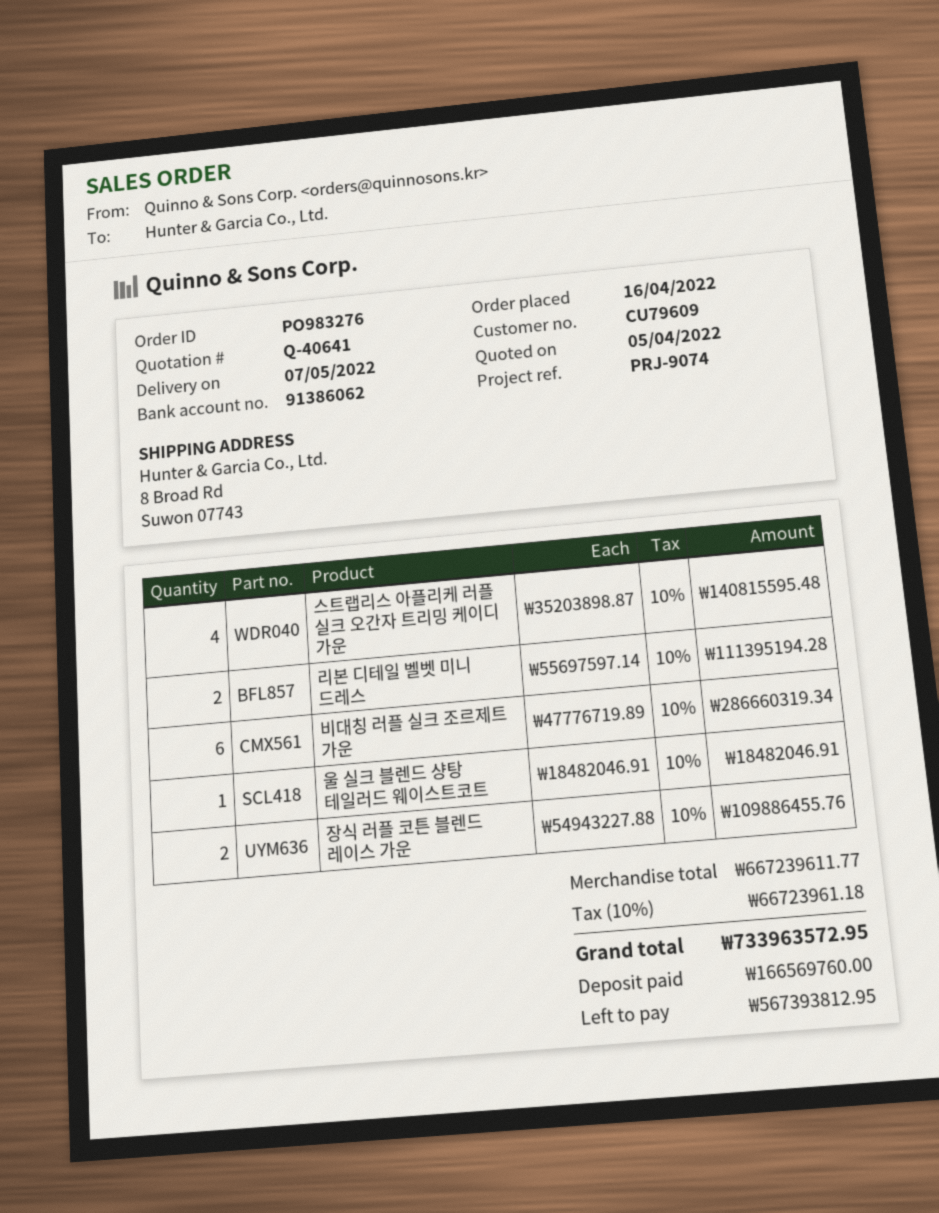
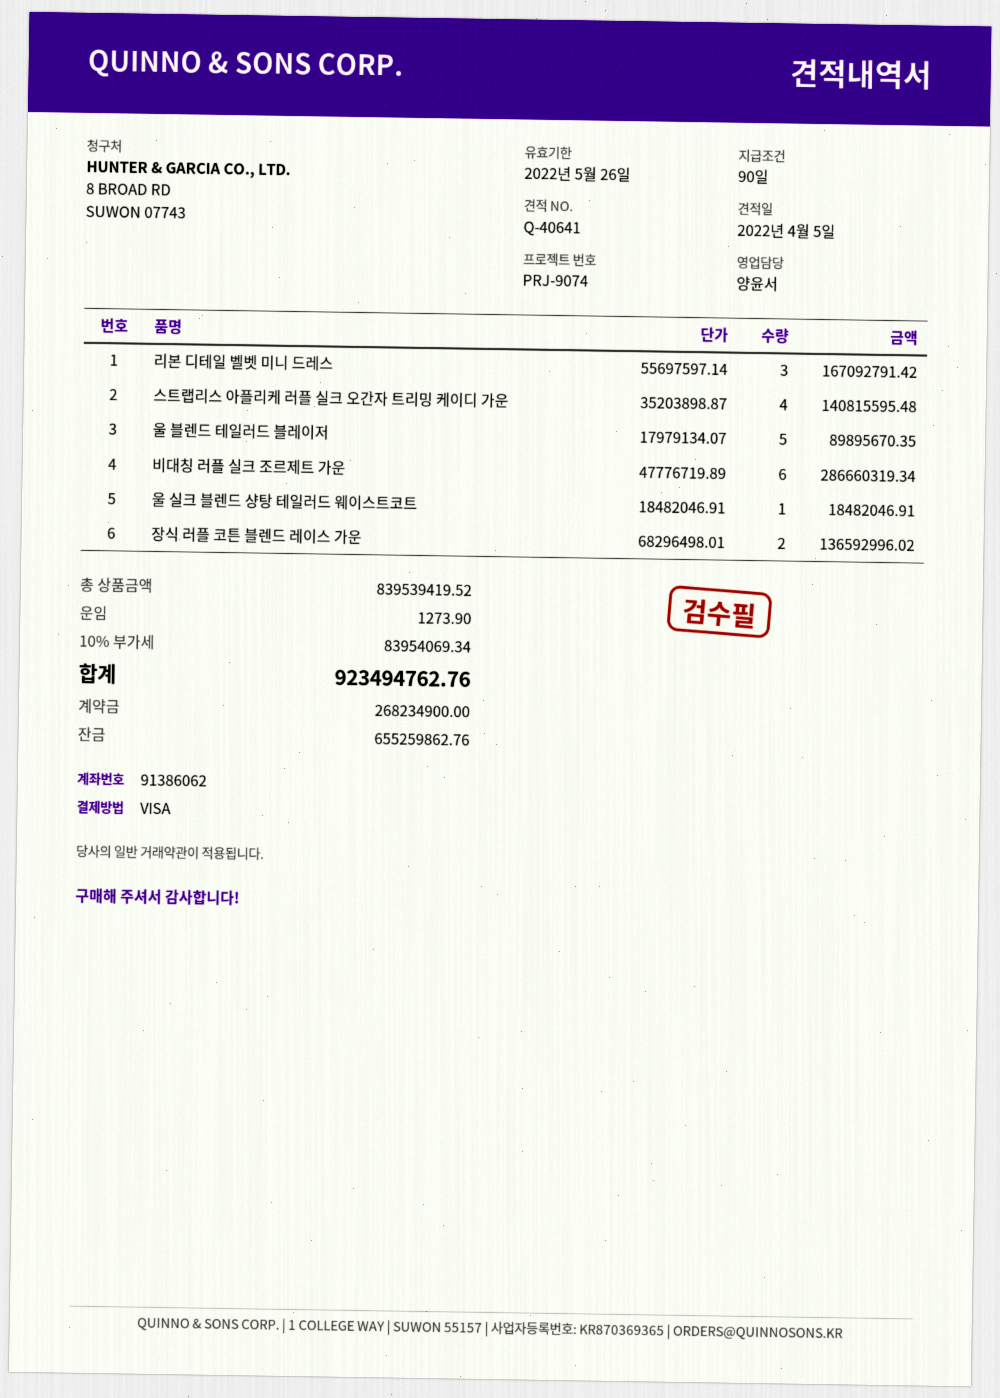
리본 디테일 벨벳 미니 드레스: 2 x 55697597.14 = 111395194.28 -> 3 x 55697597.14 = 167092791.42
장식 러플 코튼 블렌드 레이스 가운: 2 x 54943227.88 = 109886455.76 -> 2 x 68296498.01 = 136592996.02
울 블렌드 테일러드 블레이저: none -> 5 x 17979134.07 = 89895670.35
subtotal: 667239611.77 -> 839539419.52
shipping: none -> 1273.90
tax: 10% = 66723961.18 -> 10% = 83954069.34
total: 733963572.95 -> 923494762.76
deposit: 166569760.00 -> 268234900.00
balance: 567393812.95 -> 655259862.76

